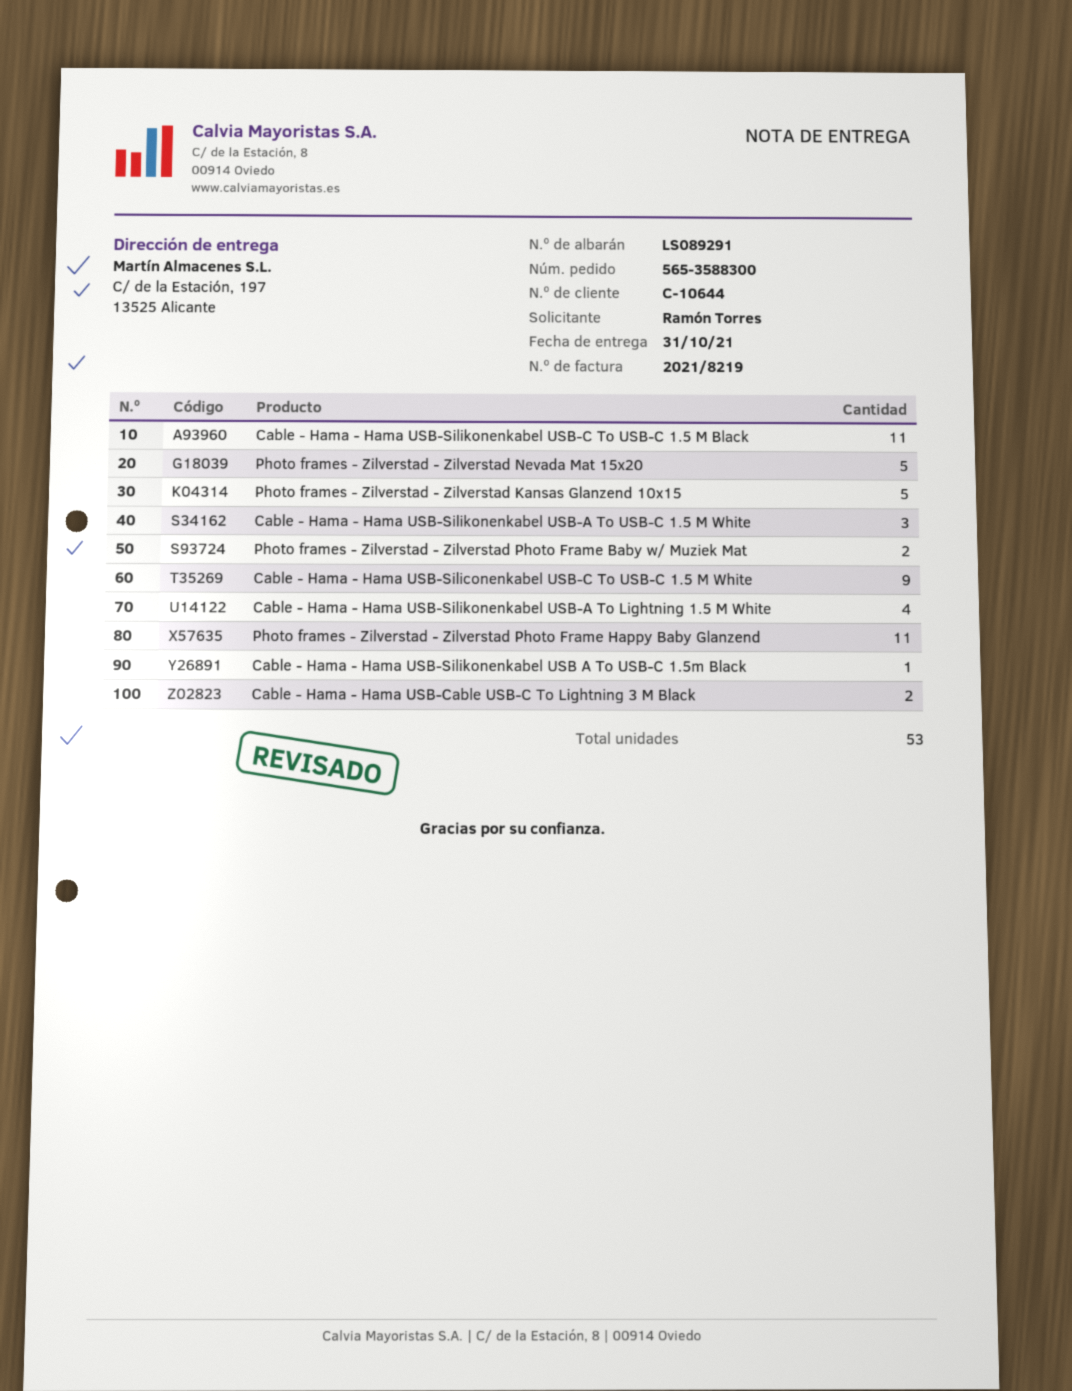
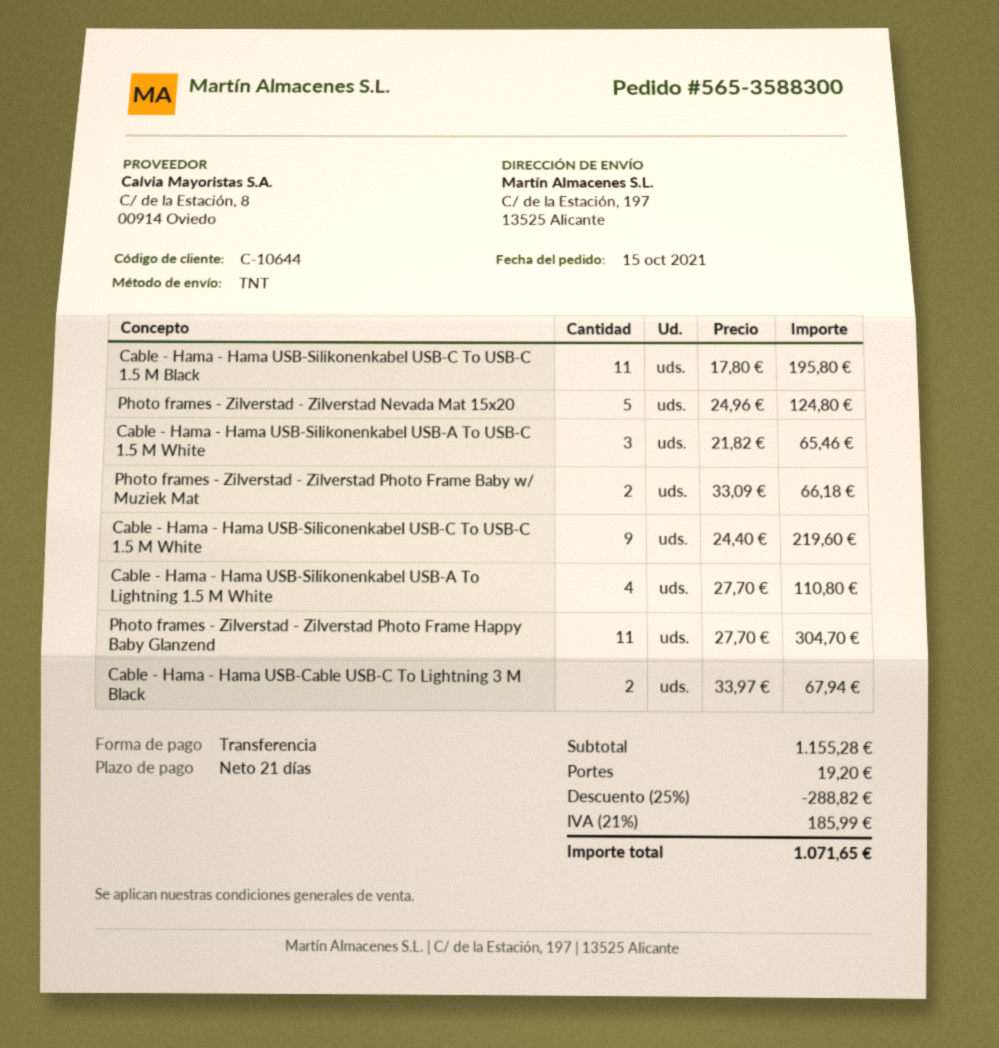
Photo frames - Zilverstad - Zilverstad Kansas Glanzend 10x15: 5 -> none
Cable - Hama - Hama USB-Silikonenkabel USB A To USB-C 1.5m Black: 1 -> none

